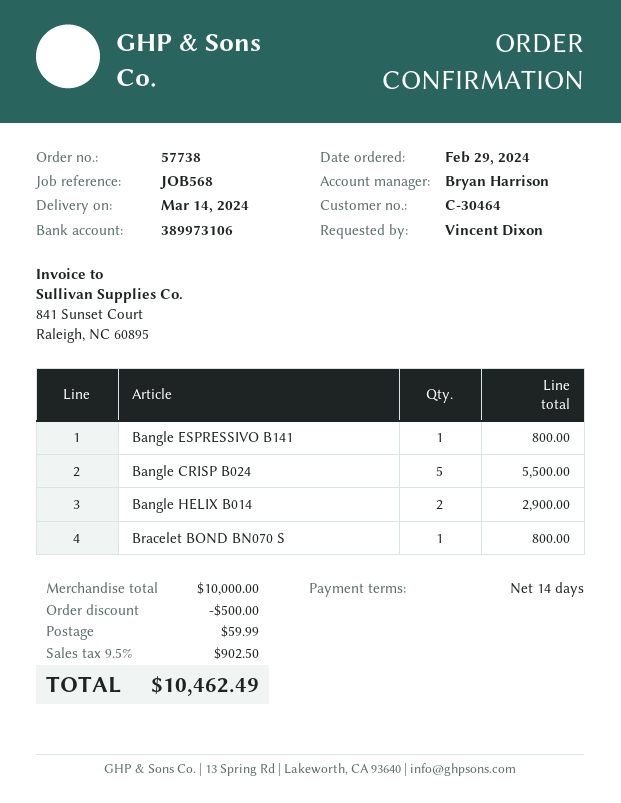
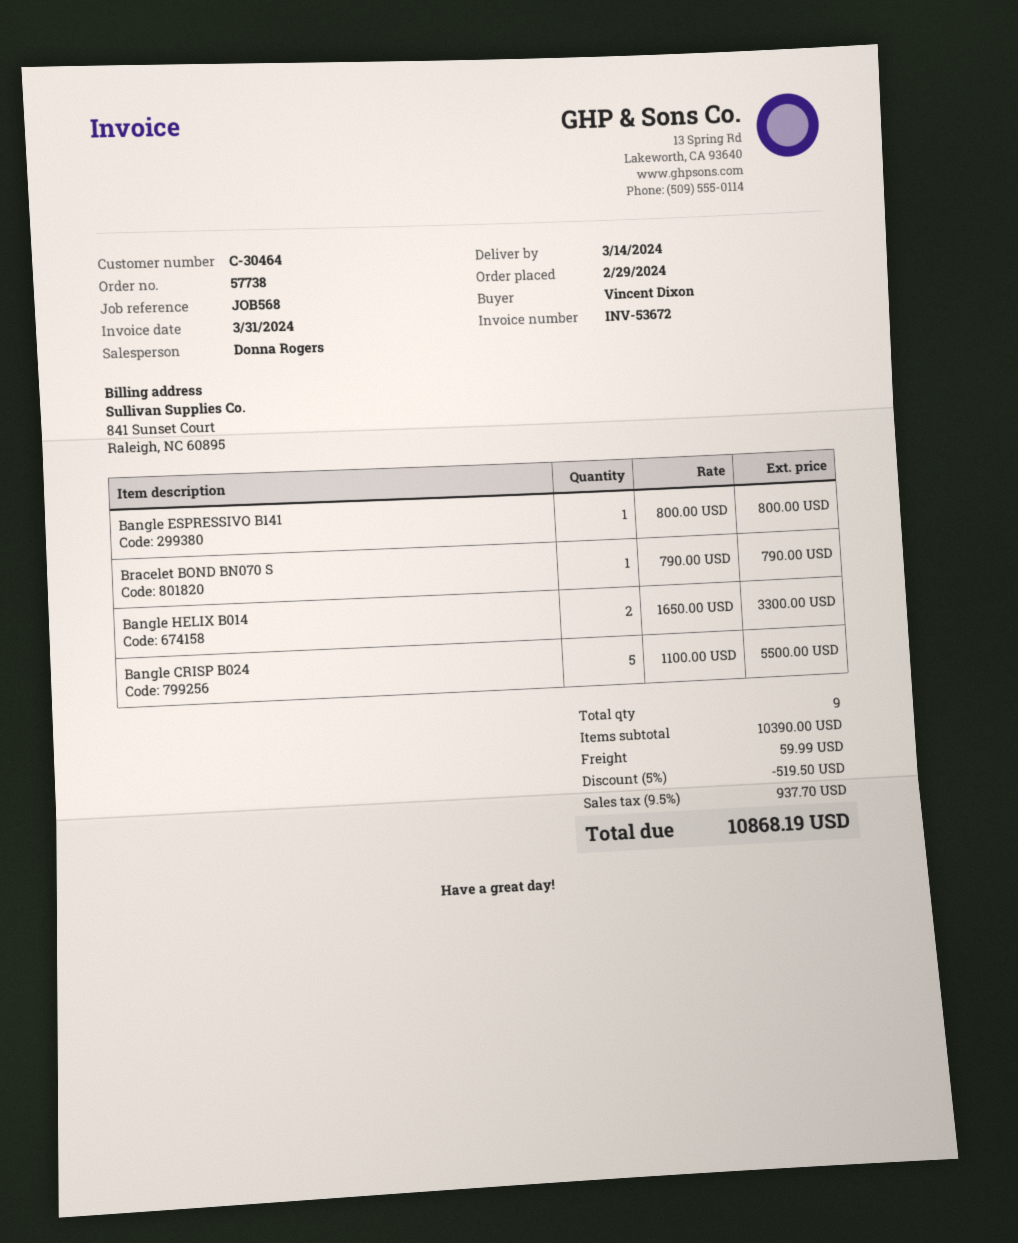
sales rep: Bryan Harrison -> Donna Rogers
Bangle HELIX B014: 2 for 2900.00 -> 2 for 3300.00
Bracelet BOND BN070 S: 1 for 800.00 -> 1 for 790.00
subtotal: 10000.00 -> 10390.00
discount: 500.00 -> 519.50
tax: 9.5% = 902.50 -> 9.5% = 937.70
total: 10462.49 -> 10868.19

